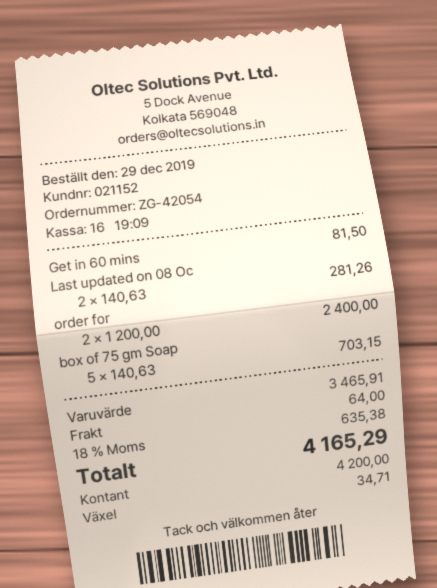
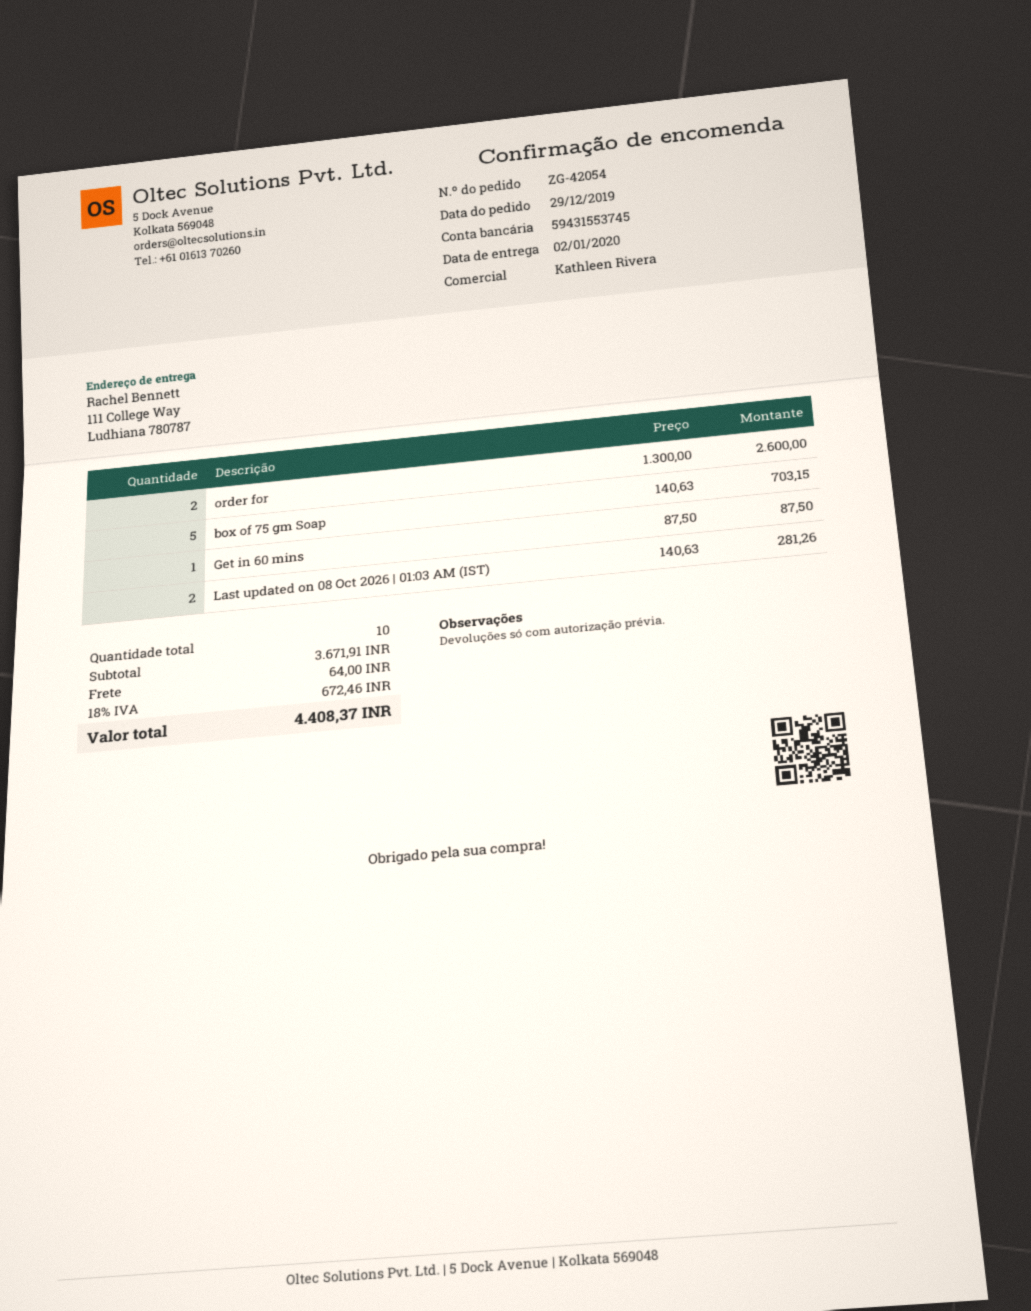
Get in 60 mins: 1 x 81.50 = 81.50 -> 1 x 87.50 = 87.50
order for: 2 x 1200.00 = 2400.00 -> 2 x 1300.00 = 2600.00
subtotal: 3465.91 -> 3671.91
tax: 18% = 635.38 -> 18% = 672.46
total: 4165.29 -> 4408.37

